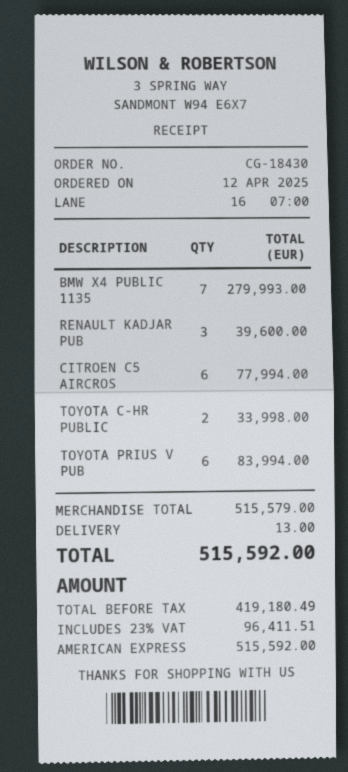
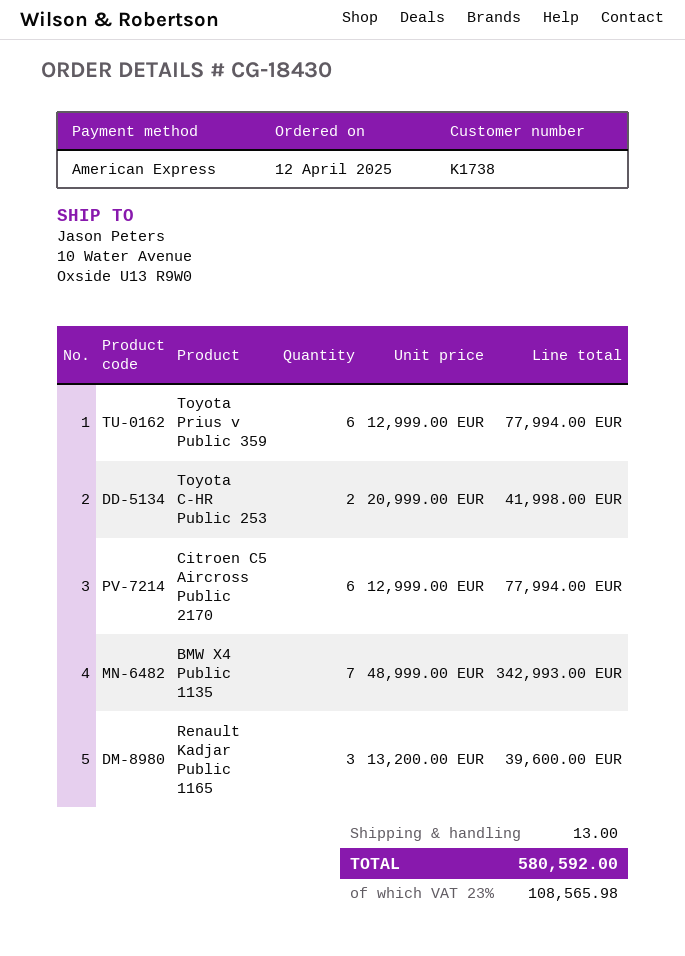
BMW X4 PUBLIC 1135: 7 for 279993.00 -> 7 for 342993.00
TOYOTA C-HR PUBLIC: 2 for 33998.00 -> 2 for 41998.00
TOYOTA PRIUS V PUB: 6 for 83994.00 -> 6 for 77994.00
tax: 23% = 96411.51 -> 23% = 108565.98
total: 515592.00 -> 580592.00

